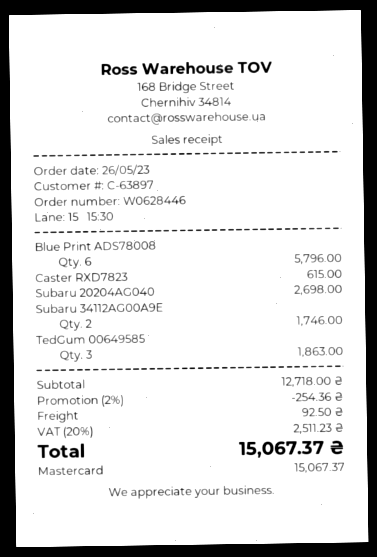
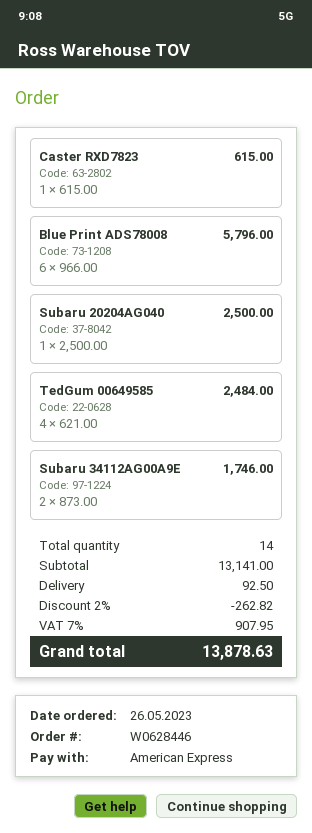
payment method: Mastercard -> American Express
Subaru 20204AG040: 1 for 2698.00 -> 1 for 2500.00
TedGum 00649585: 3 for 1863.00 -> 4 for 2484.00
subtotal: 12718.00 -> 13141.00
discount: 2% = 254.36 -> 2% = 262.82
tax: 20% = 2511.23 -> 7% = 907.95
total: 15067.37 -> 13878.63

